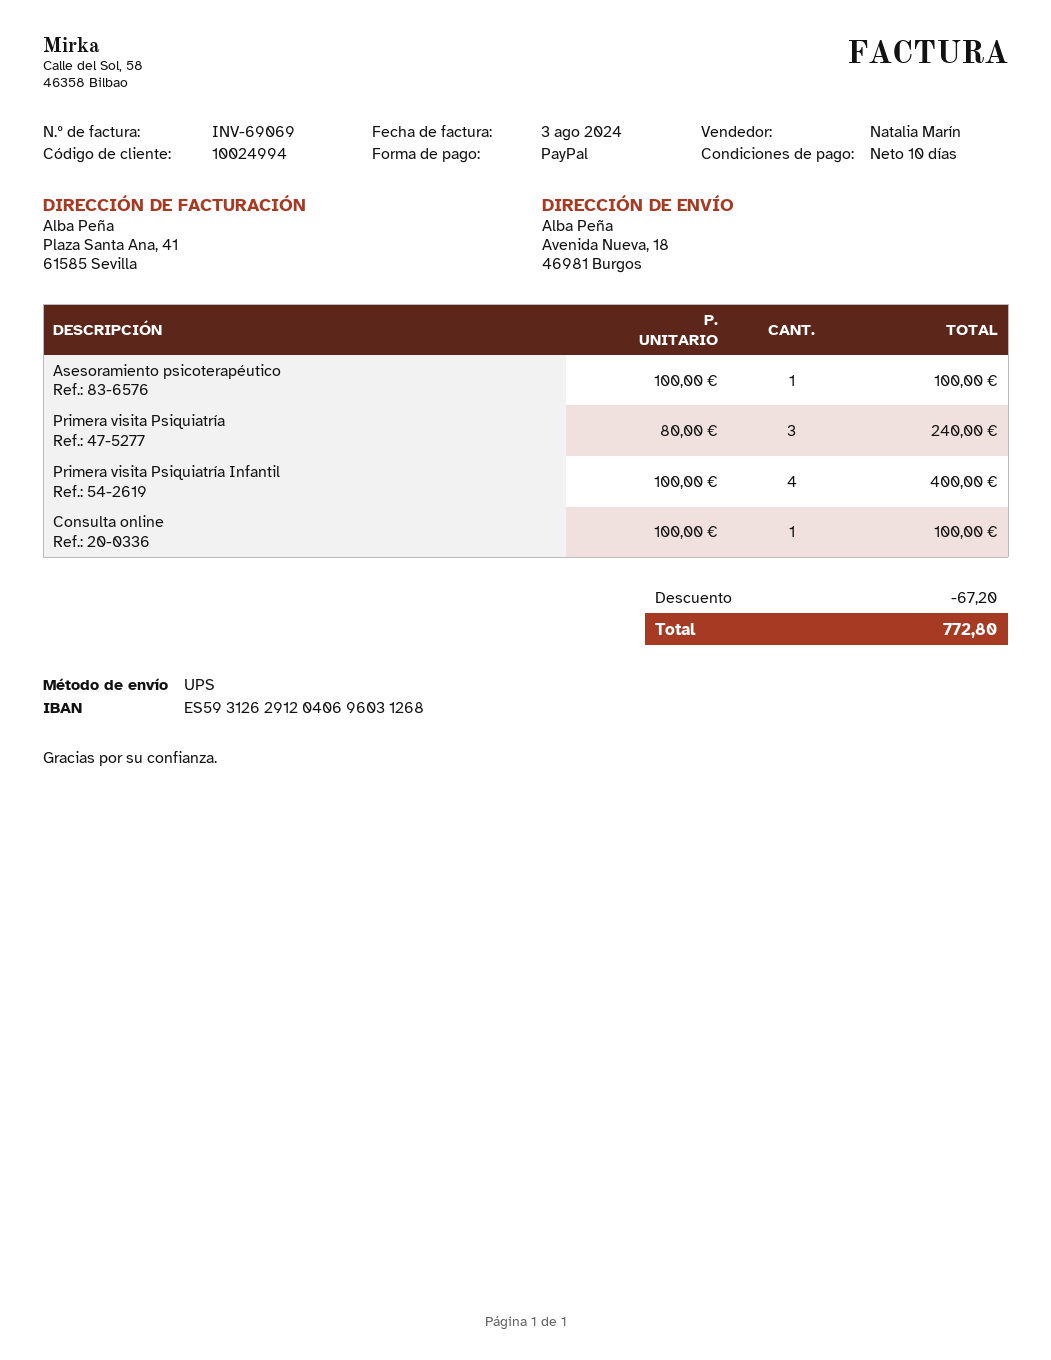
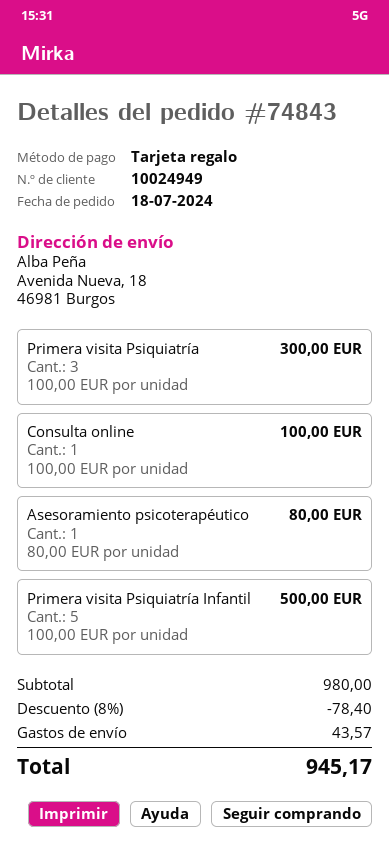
customer number: 10024994 -> 10024949
payment method: PayPal -> gift card
Asesoramiento psicoterapéutico: 1 x 100.00 = 100.00 -> 1 x 80.00 = 80.00
Primera visita Psiquiatría: 3 x 80.00 = 240.00 -> 3 x 100.00 = 300.00
Primera visita Psiquiatría Infantil: 4 x 100.00 = 400.00 -> 5 x 100.00 = 500.00
discount: 67.20 -> 78.40
shipping: none -> 43.57
total: 772.80 -> 945.17

